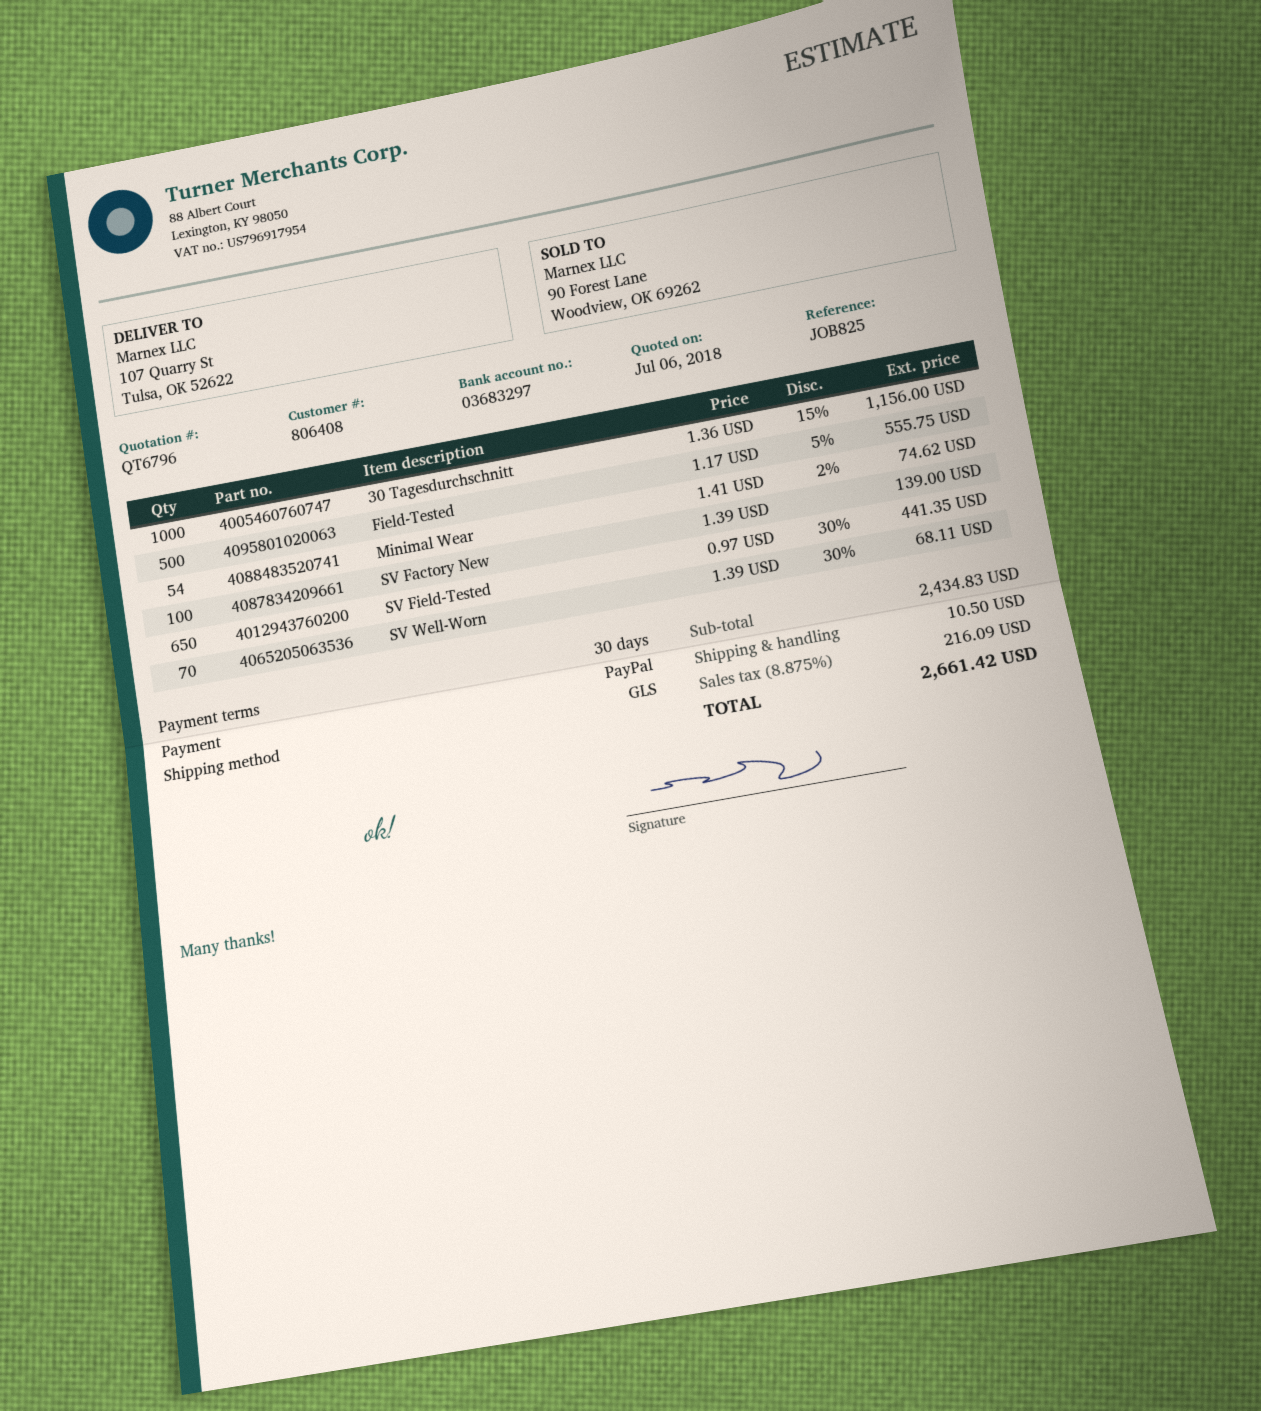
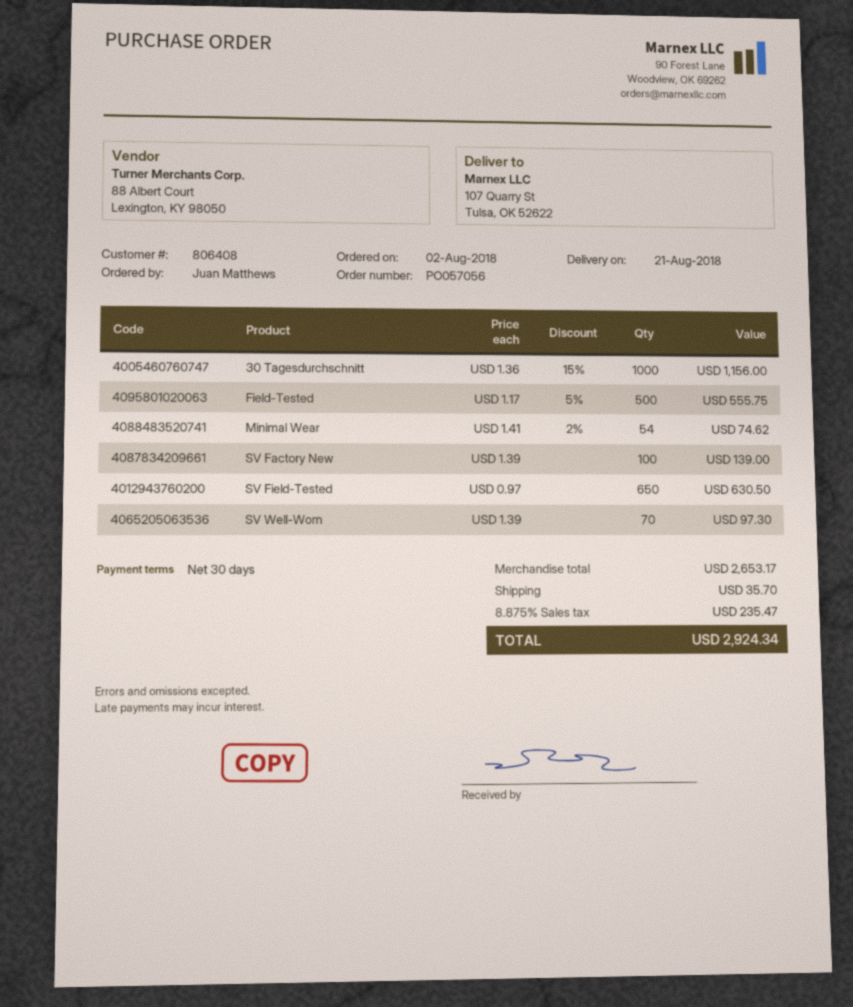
SV Field-Tested: 650 x 0.97 - 30% = 441.35 -> 650 x 0.97 = 630.50
SV Well-Worn: 70 x 1.39 - 30% = 68.11 -> 70 x 1.39 = 97.30
subtotal: 2434.83 -> 2653.17
shipping: 10.50 -> 35.70
tax: 8.875% = 216.09 -> 8.875% = 235.47
total: 2661.42 -> 2924.34

